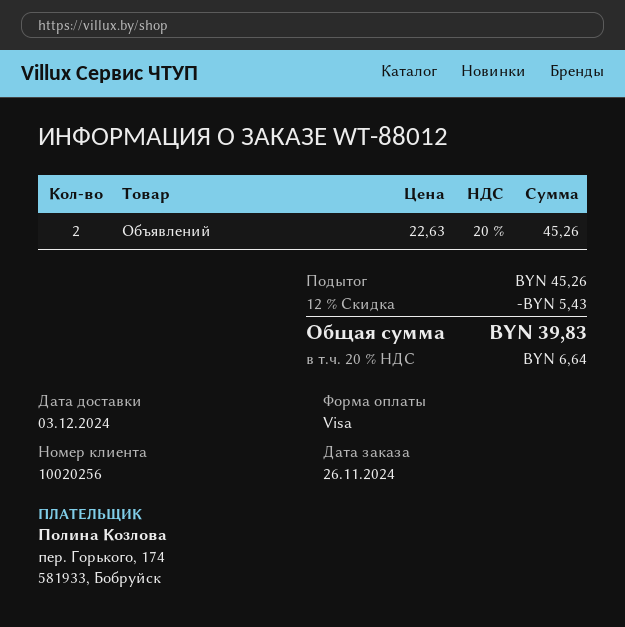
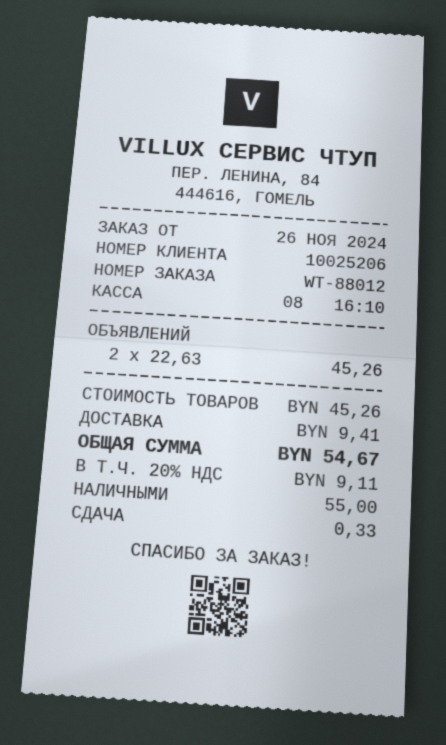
customer number: 10020256 -> 10025206
payment method: Visa -> cash
discount: 12% = 5.43 -> none
shipping: none -> 9.41
tax: 20% = 6.64 -> 20% = 9.11
total: 39.83 -> 54.67

